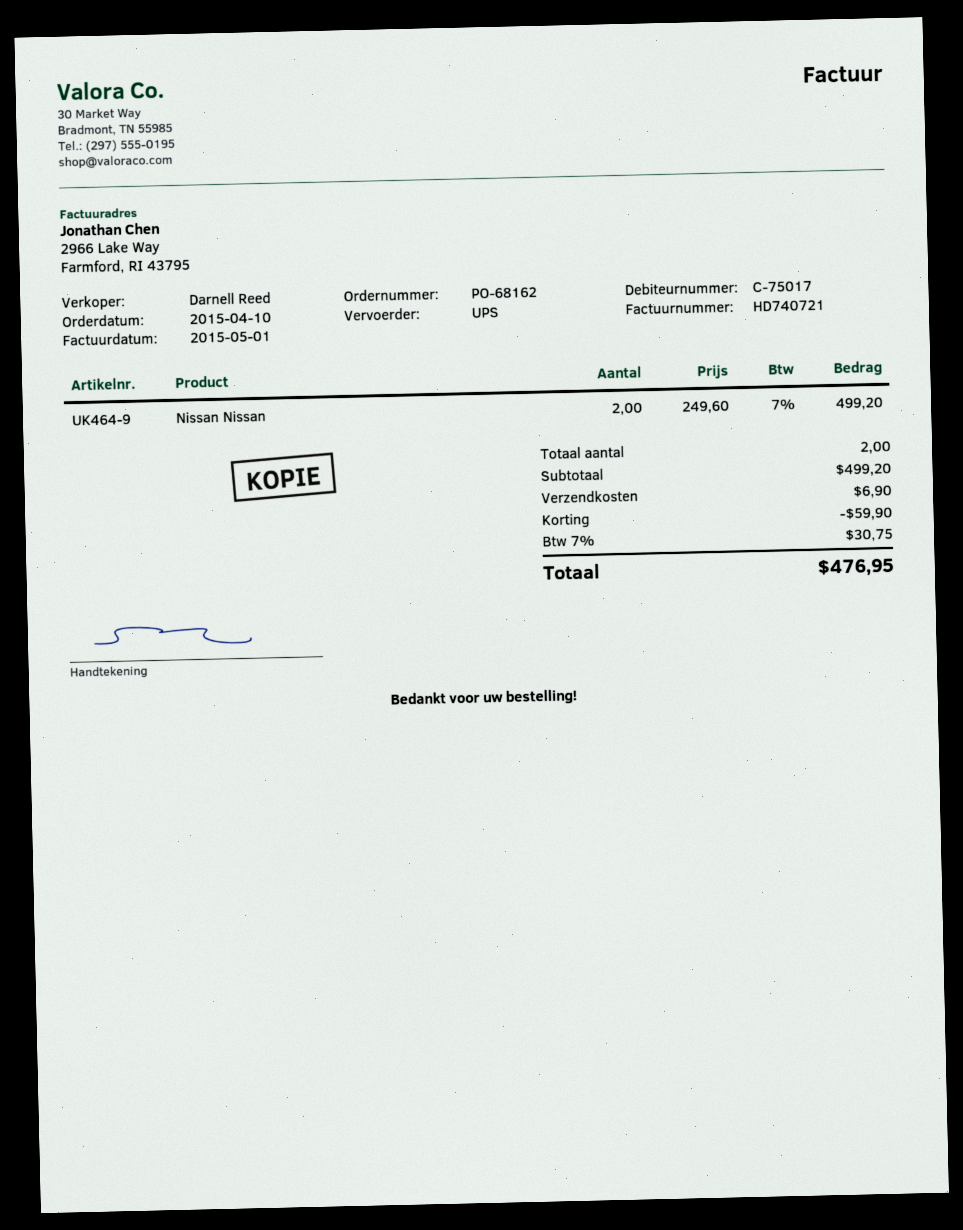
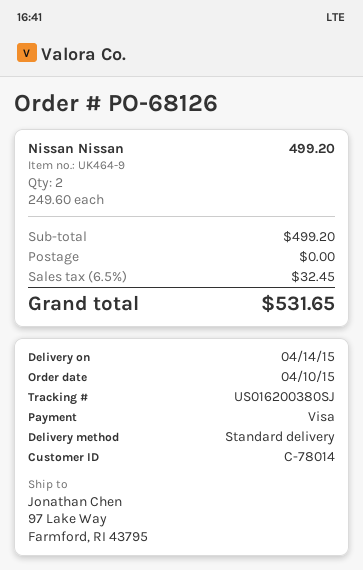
order number: PO-68162 -> PO-68126
customer number: C-75017 -> C-78014
shipping method: UPS -> standard
discount: 59.90 -> none
shipping: 6.90 -> 0.00
tax: 7% = 30.75 -> 6.5% = 32.45
total: 476.95 -> 531.65

